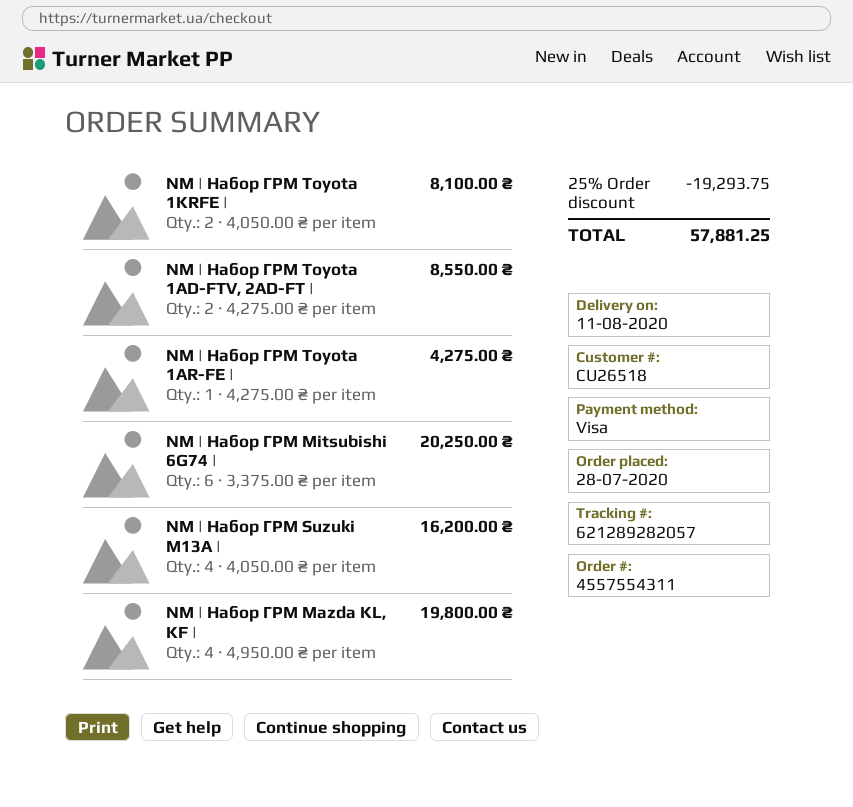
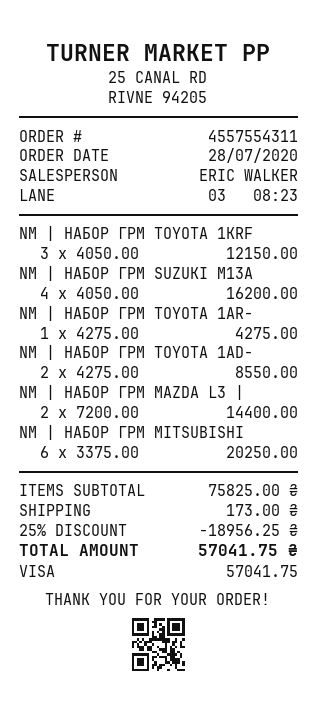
NM | Набор ГРМ Toyota 1KRFE |: 2 x 4050.00 = 8100.00 -> 3 x 4050.00 = 12150.00
NM | Набор ГРМ Mazda KL, KF |: 4 x 4950.00 = 19800.00 -> none
NM | НАБОР ГРМ MAZDA L3 |: none -> 2 x 7200.00 = 14400.00
discount: 25% = 19293.75 -> 25% = 18956.25
shipping: none -> 173.00
total: 57881.25 -> 57041.75

